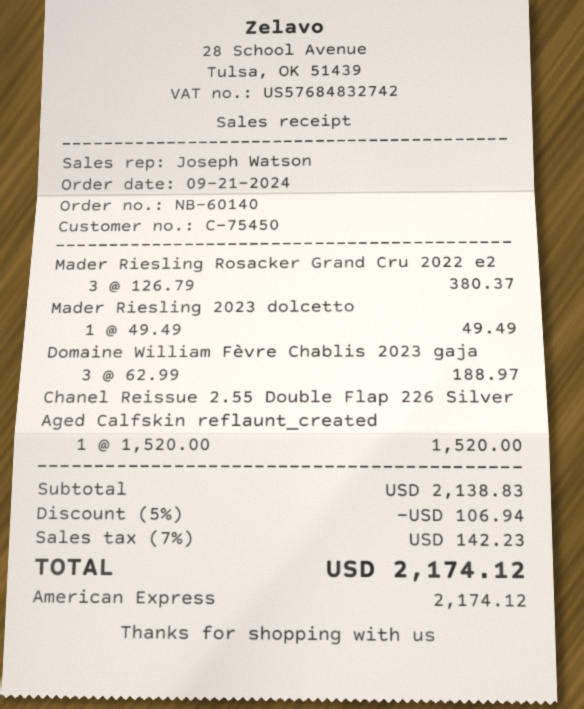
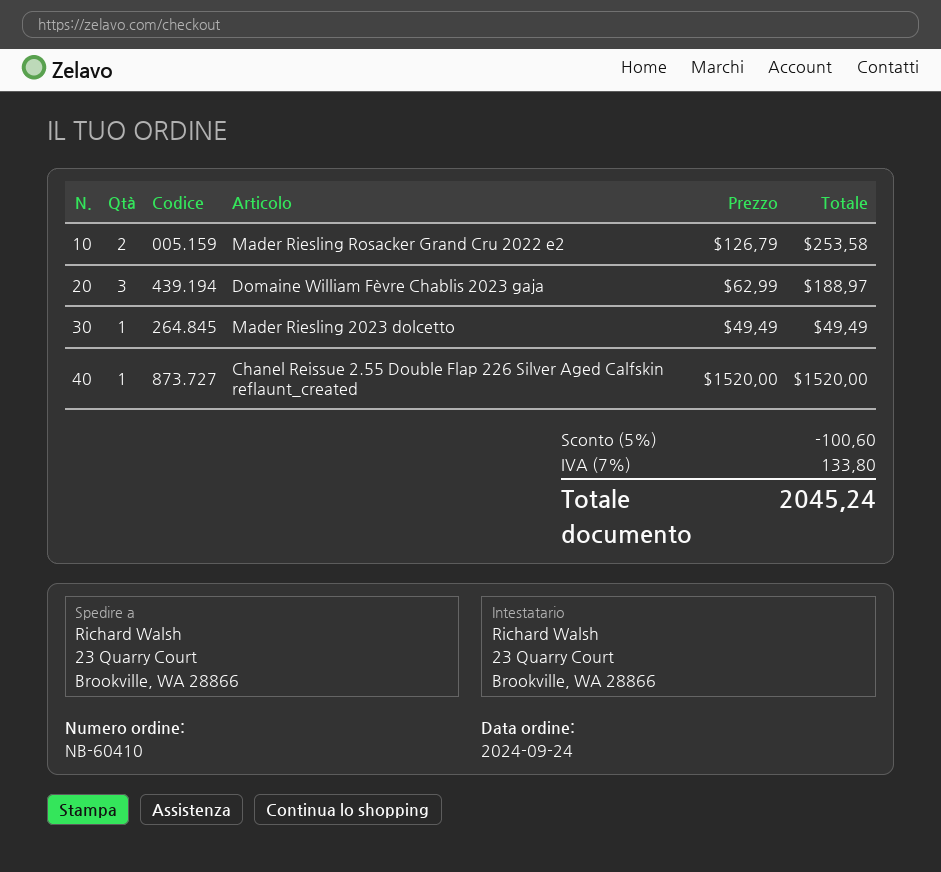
order number: NB-60140 -> NB-60410
order date: 2024-09-21 -> 2024-09-24
Mader Riesling Rosacker Grand Cru 2022 e2: 3 x 126.79 = 380.37 -> 2 x 126.79 = 253.58
discount: 5% = 106.94 -> 5% = 100.60
tax: 7% = 142.23 -> 7% = 133.80
total: 2174.12 -> 2045.24

